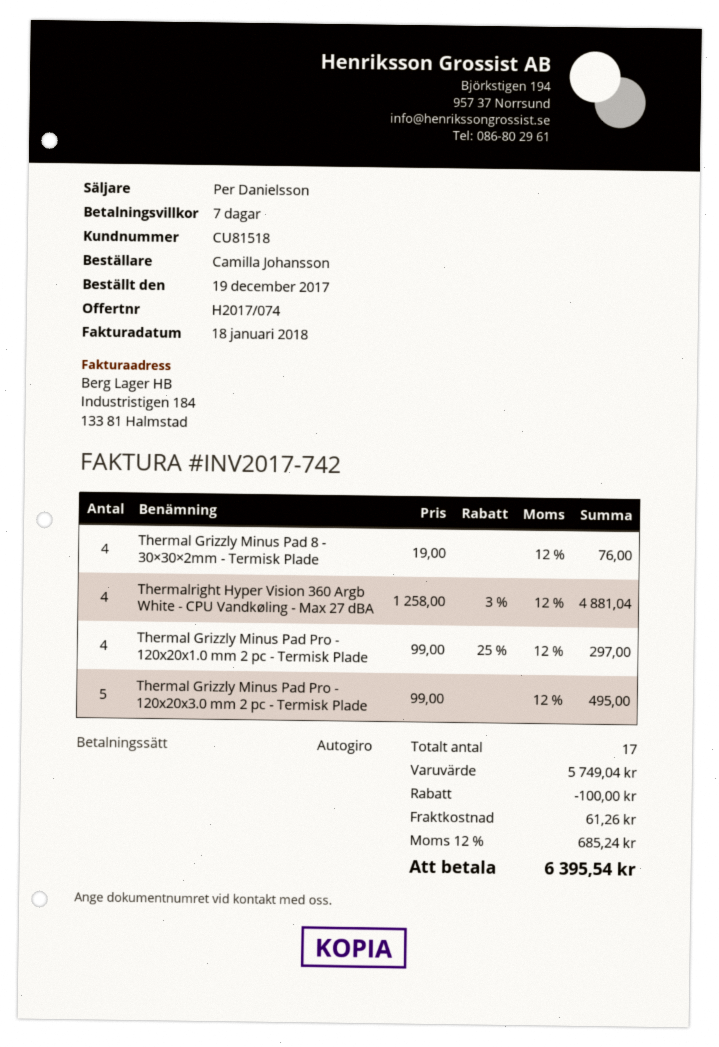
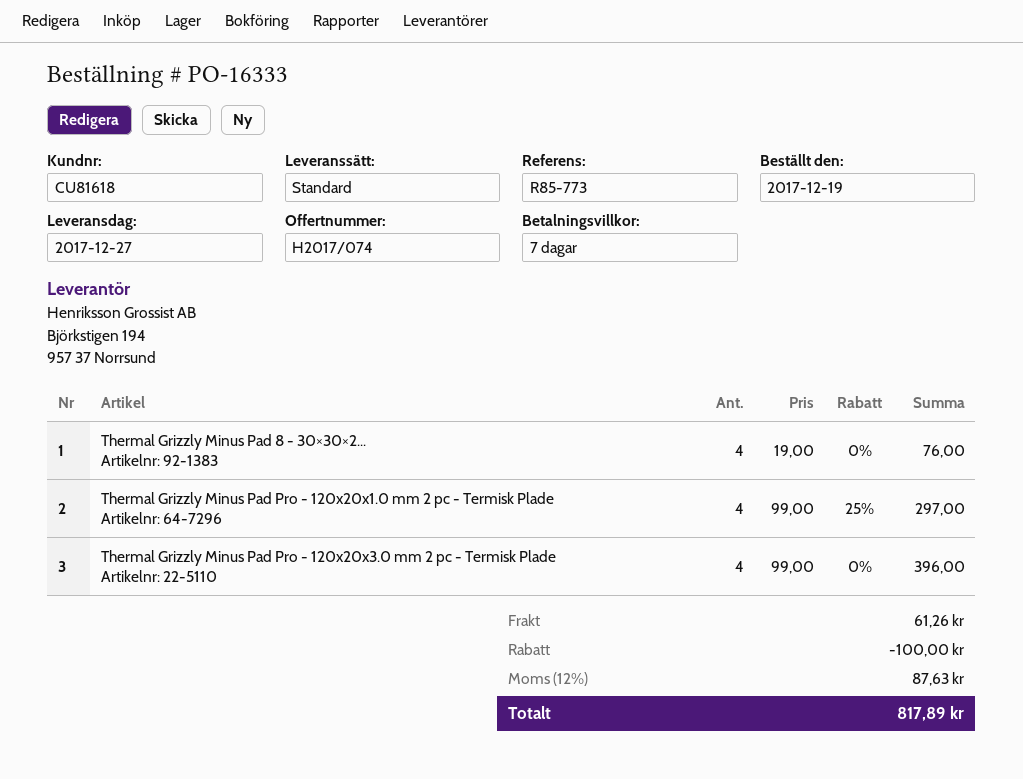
customer number: CU81518 -> CU81618
Thermalright Hyper Vision 360 Argb White - CPU Vandkøling - Max 27 dBA: 4 x 1258.00 - 3% = 4881.04 -> none
Thermal Grizzly Minus Pad Pro - 120x20x3.0 mm 2 pc - Termisk Plade: 5 x 99.00 = 495.00 -> 4 x 99.00 = 396.00
tax: 12% = 685.24 -> 12% = 87.63
total: 6395.54 -> 817.89

